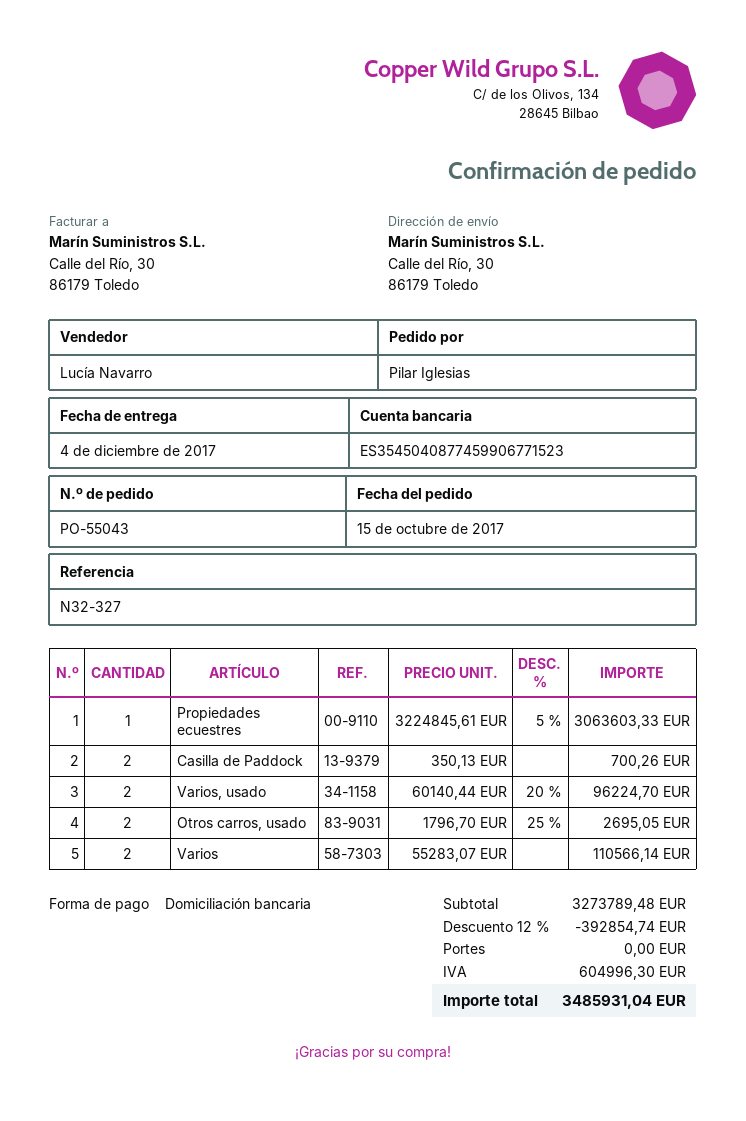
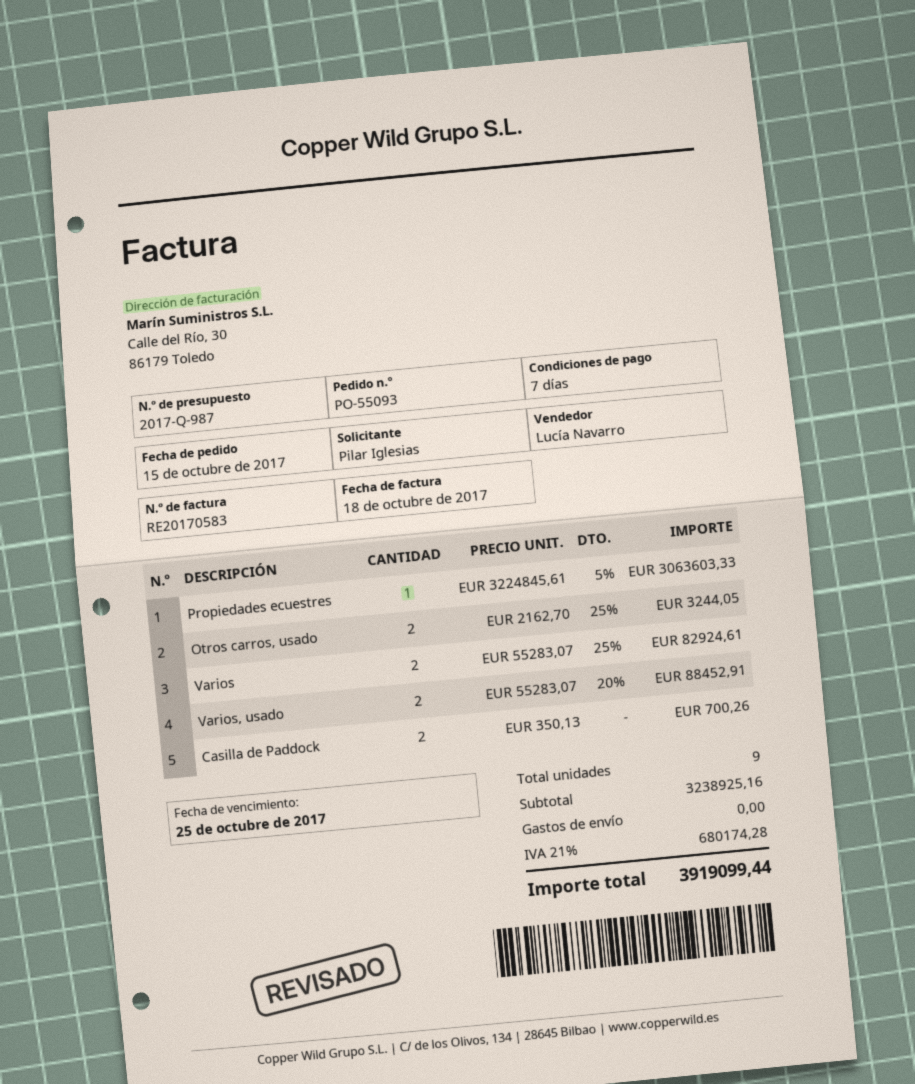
order number: PO-55043 -> PO-55093
Varios, usado: 2 x 60140.44 - 20% = 96224.70 -> 2 x 55283.07 - 20% = 88452.91
Otros carros, usado: 2 x 1796.70 - 25% = 2695.05 -> 2 x 2162.70 - 25% = 3244.05
Varios: 2 x 55283.07 = 110566.14 -> 2 x 55283.07 - 25% = 82924.61
subtotal: 3273789.48 -> 3238925.16
discount: 12% = 392854.74 -> none
tax: 604996.30 -> 680174.28
total: 3485931.04 -> 3919099.44

